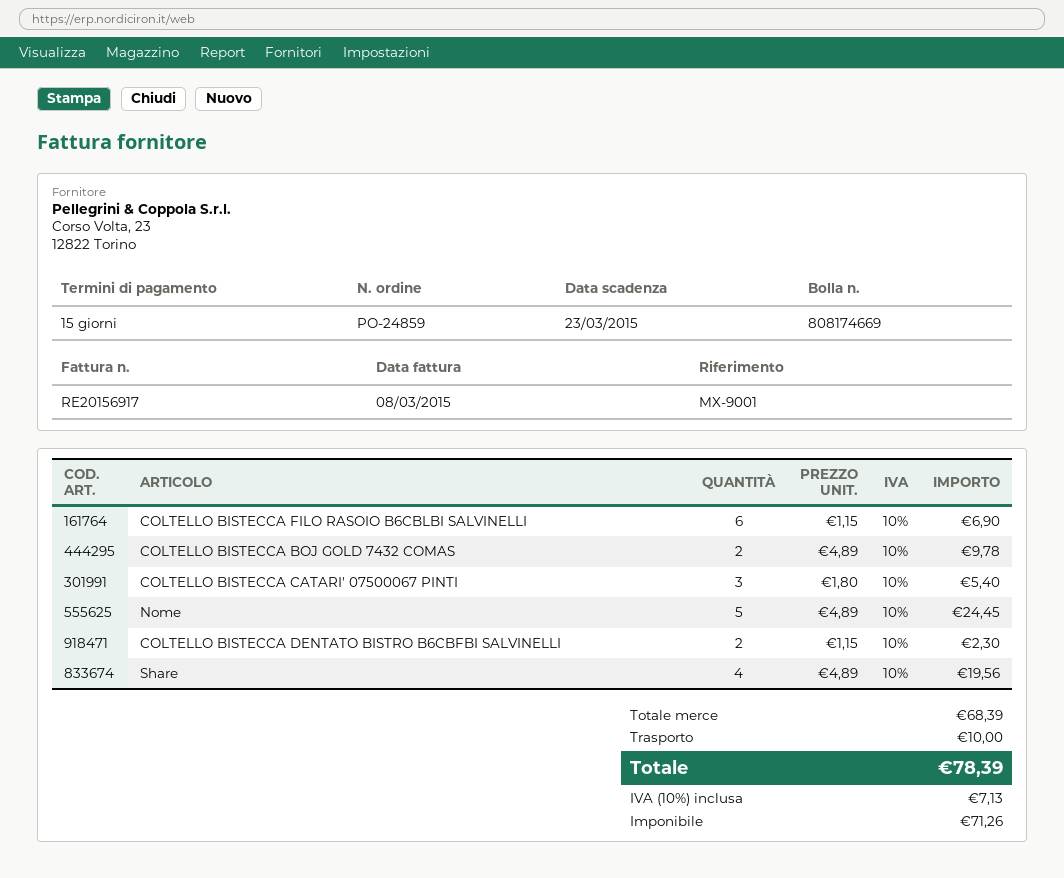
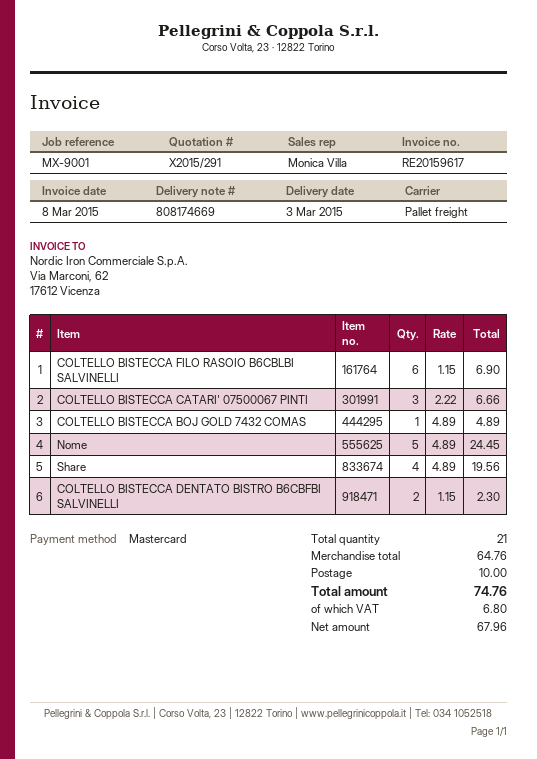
invoice number: RE20156917 -> RE20159617
COLTELLO BISTECCA BOJ GOLD 7432 COMAS: 2 x 4.89 = 9.78 -> 1 x 4.89 = 4.89
COLTELLO BISTECCA CATARI' 07500067 PINTI: 3 x 1.80 = 5.40 -> 3 x 2.22 = 6.66
subtotal: 68.39 -> 64.76
net: 71.26 -> 67.96
tax: 7.13 -> 6.80
total: 78.39 -> 74.76

